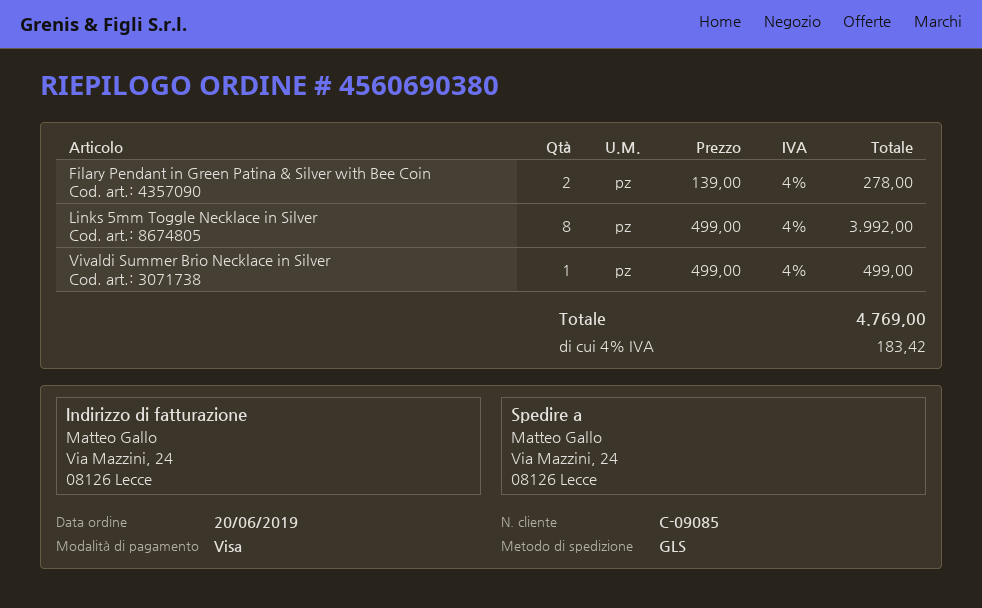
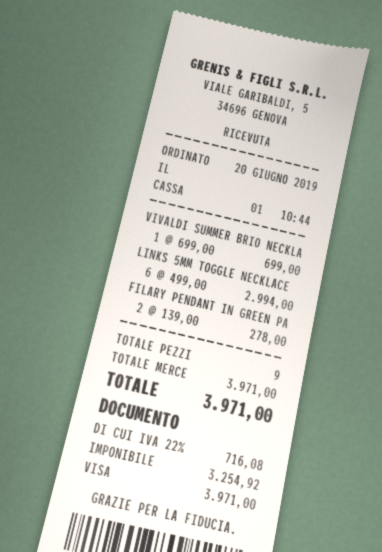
Links 5mm Toggle Necklace in Silver: 8 x 499.00 = 3992.00 -> 6 x 499.00 = 2994.00
Vivaldi Summer Brio Necklace in Silver: 1 x 499.00 = 499.00 -> 1 x 699.00 = 699.00
tax: 4% = 183.42 -> 22% = 716.08
total: 4769.00 -> 3971.00

